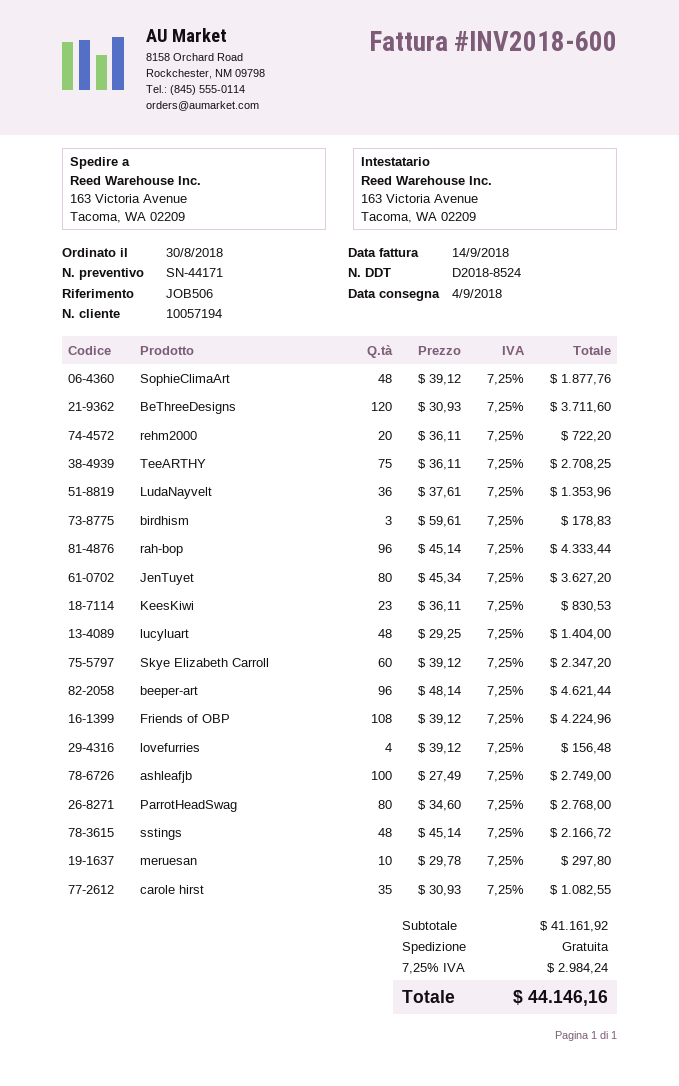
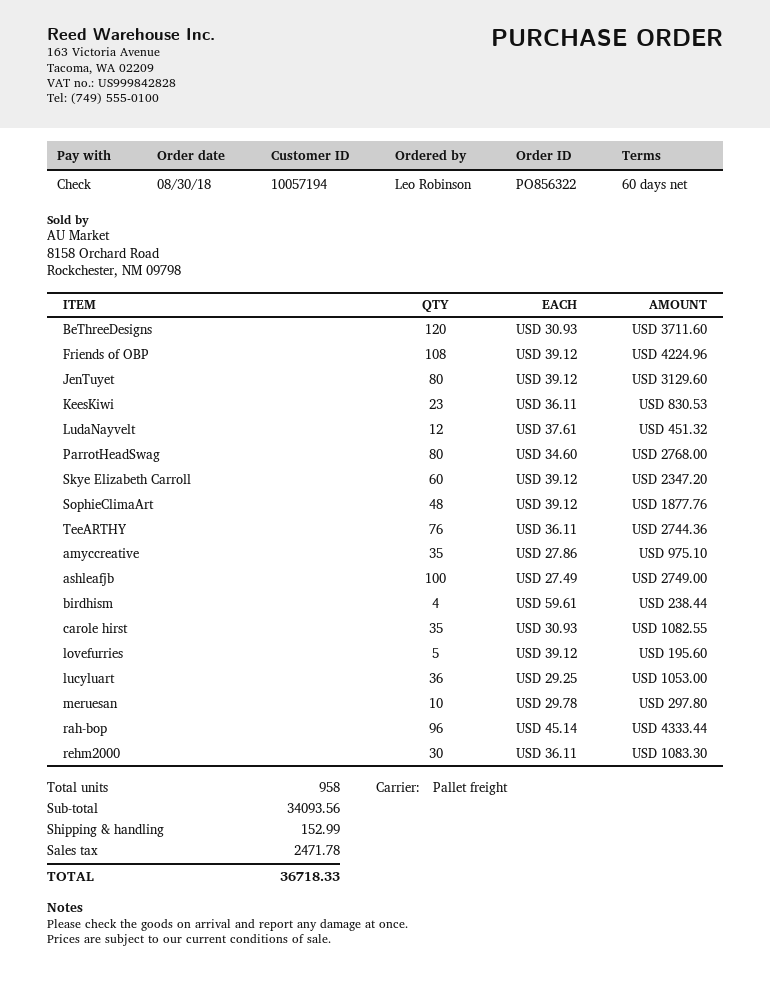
rehm2000: 20 x 36.11 = 722.20 -> 30 x 36.11 = 1083.30
TeeARTHY: 75 x 36.11 = 2708.25 -> 76 x 36.11 = 2744.36
LudaNayvelt: 36 x 37.61 = 1353.96 -> 12 x 37.61 = 451.32
birdhism: 3 x 59.61 = 178.83 -> 4 x 59.61 = 238.44
JenTuyet: 80 x 45.34 = 3627.20 -> 80 x 39.12 = 3129.60
lucyluart: 48 x 29.25 = 1404.00 -> 36 x 29.25 = 1053.00
beeper-art: 96 x 48.14 = 4621.44 -> none
lovefurries: 4 x 39.12 = 156.48 -> 5 x 39.12 = 195.60
sstings: 48 x 45.14 = 2166.72 -> none
amyccreative: none -> 35 x 27.86 = 975.10
subtotal: 41161.92 -> 34093.56
shipping: 0.00 -> 152.99
tax: 2984.24 -> 2471.78
total: 44146.16 -> 36718.33

